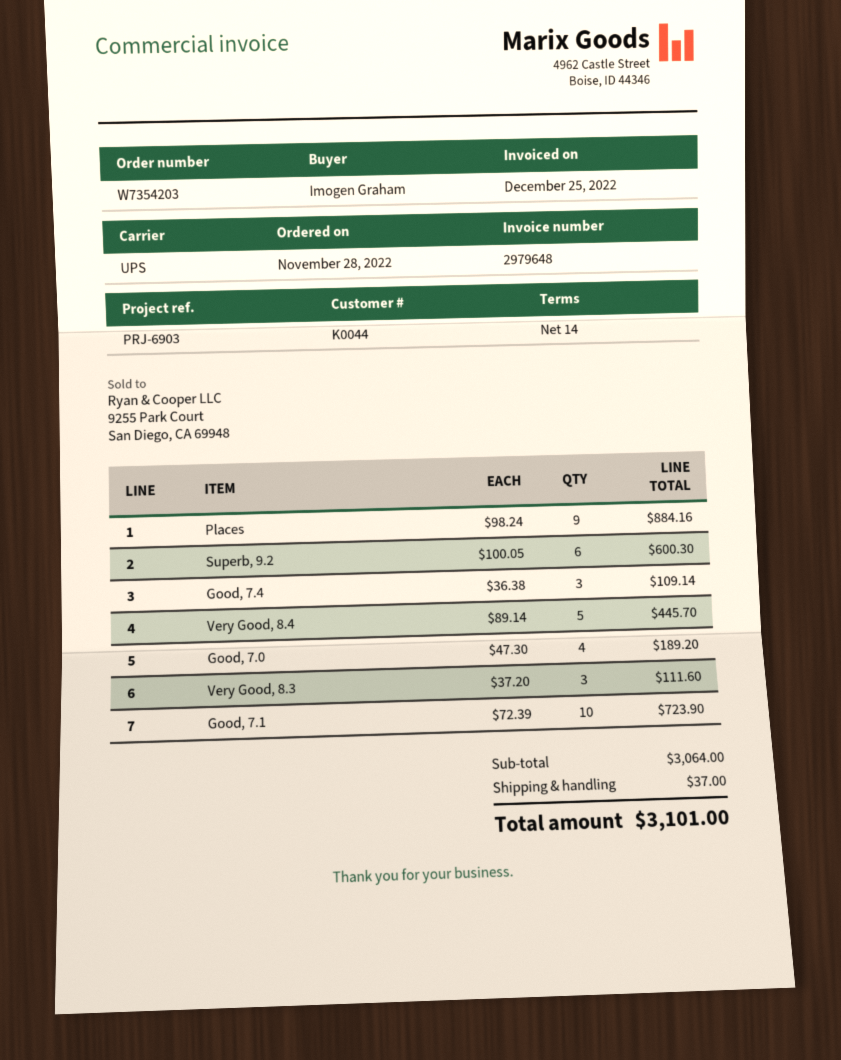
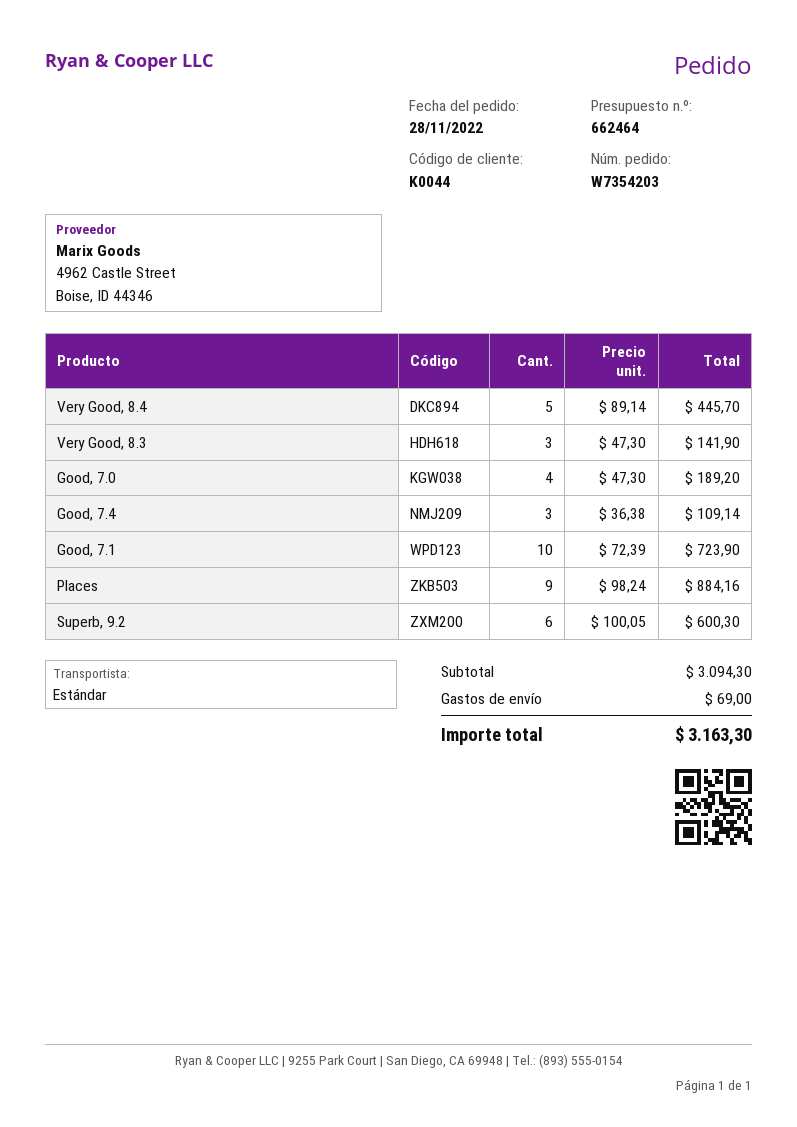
shipping method: UPS -> standard
Very Good, 8.3: 3 x 37.20 = 111.60 -> 3 x 47.30 = 141.90
subtotal: 3064.00 -> 3094.30
shipping: 37.00 -> 69.00
total: 3101.00 -> 3163.30

